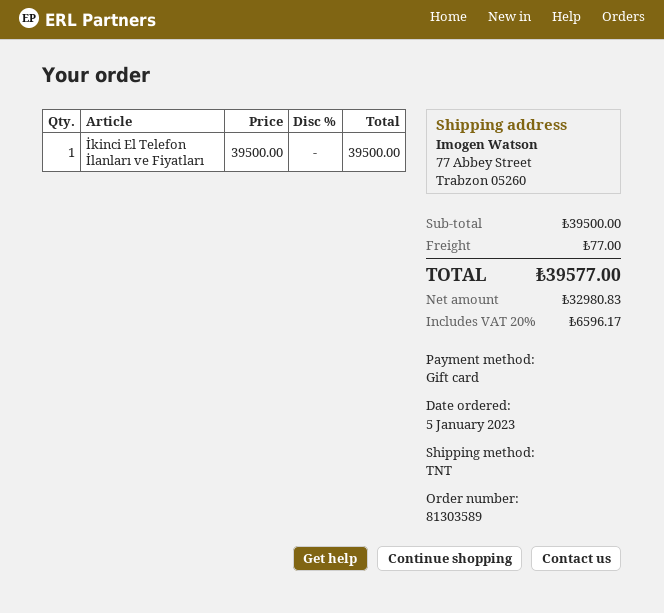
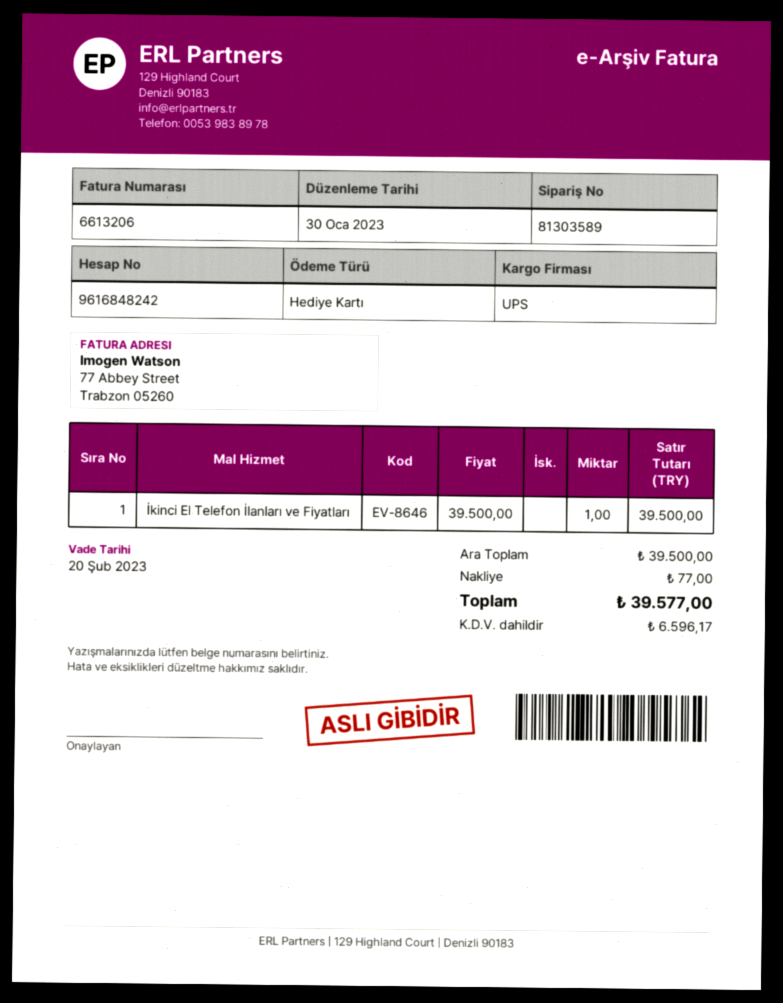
shipping method: TNT -> UPS

